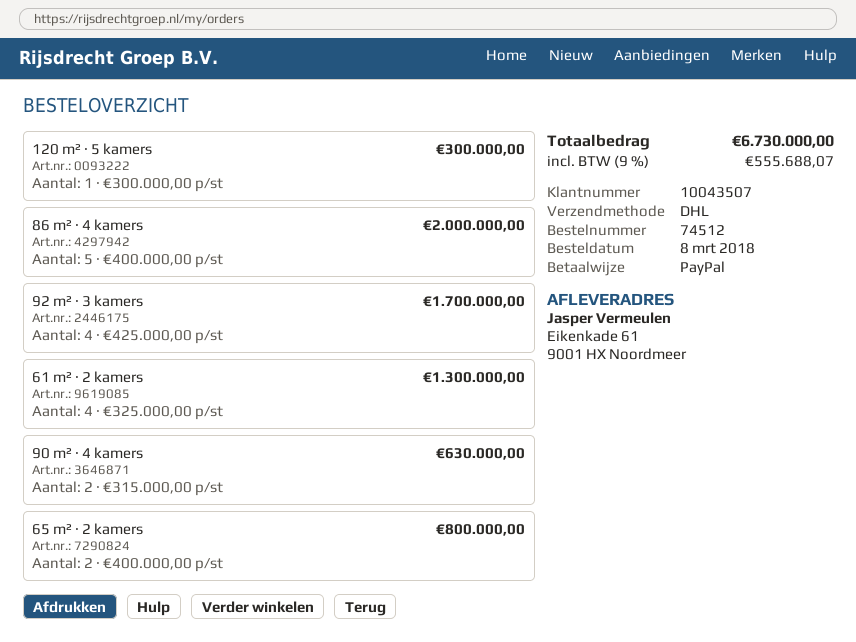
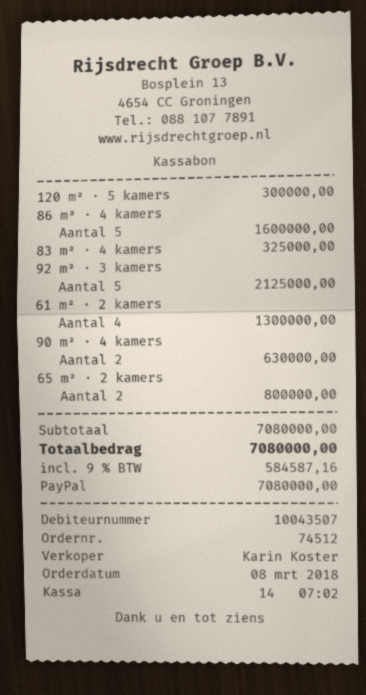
86 m² · 4 kamers: 5 for 2000000.00 -> 5 for 1600000.00
92 m² · 3 kamers: 4 for 1700000.00 -> 5 for 2125000.00
83 m² · 4 kamers: none -> 1 for 325000.00
tax: 9% = 555688.07 -> 9% = 584587.16
total: 6730000.00 -> 7080000.00

